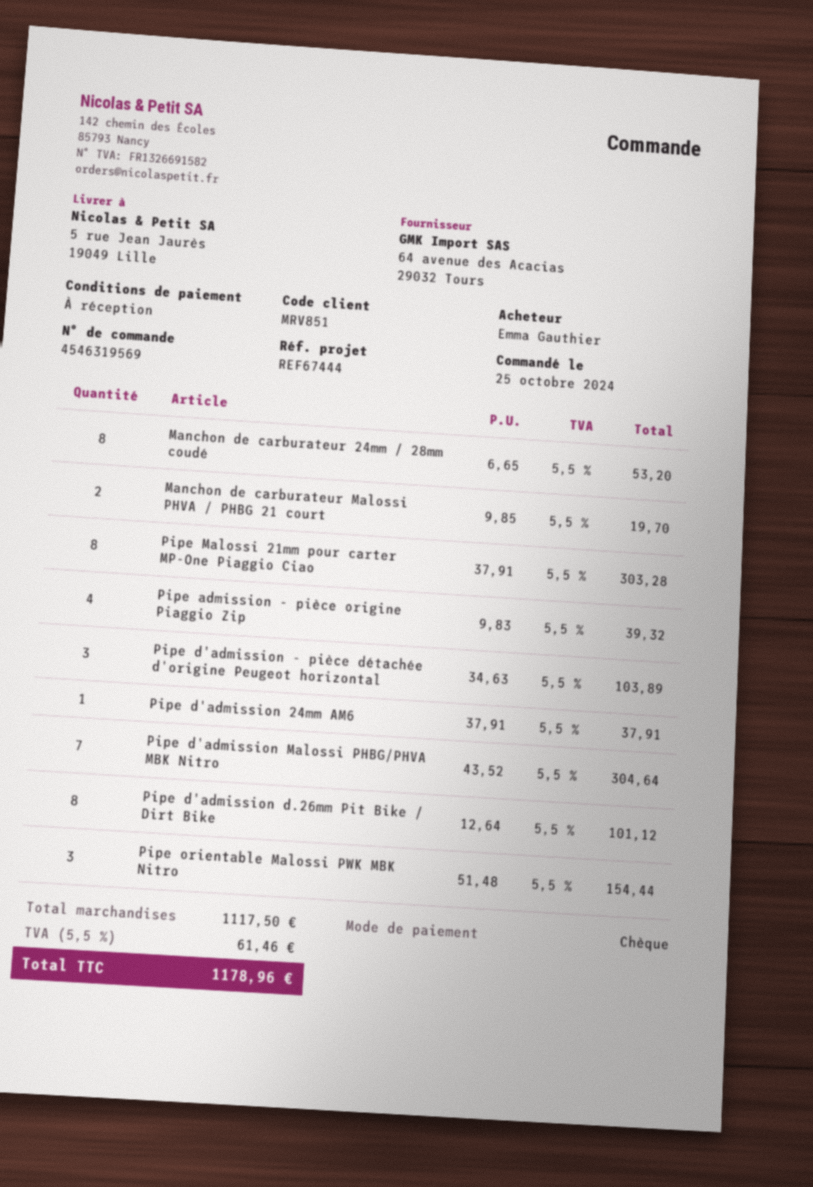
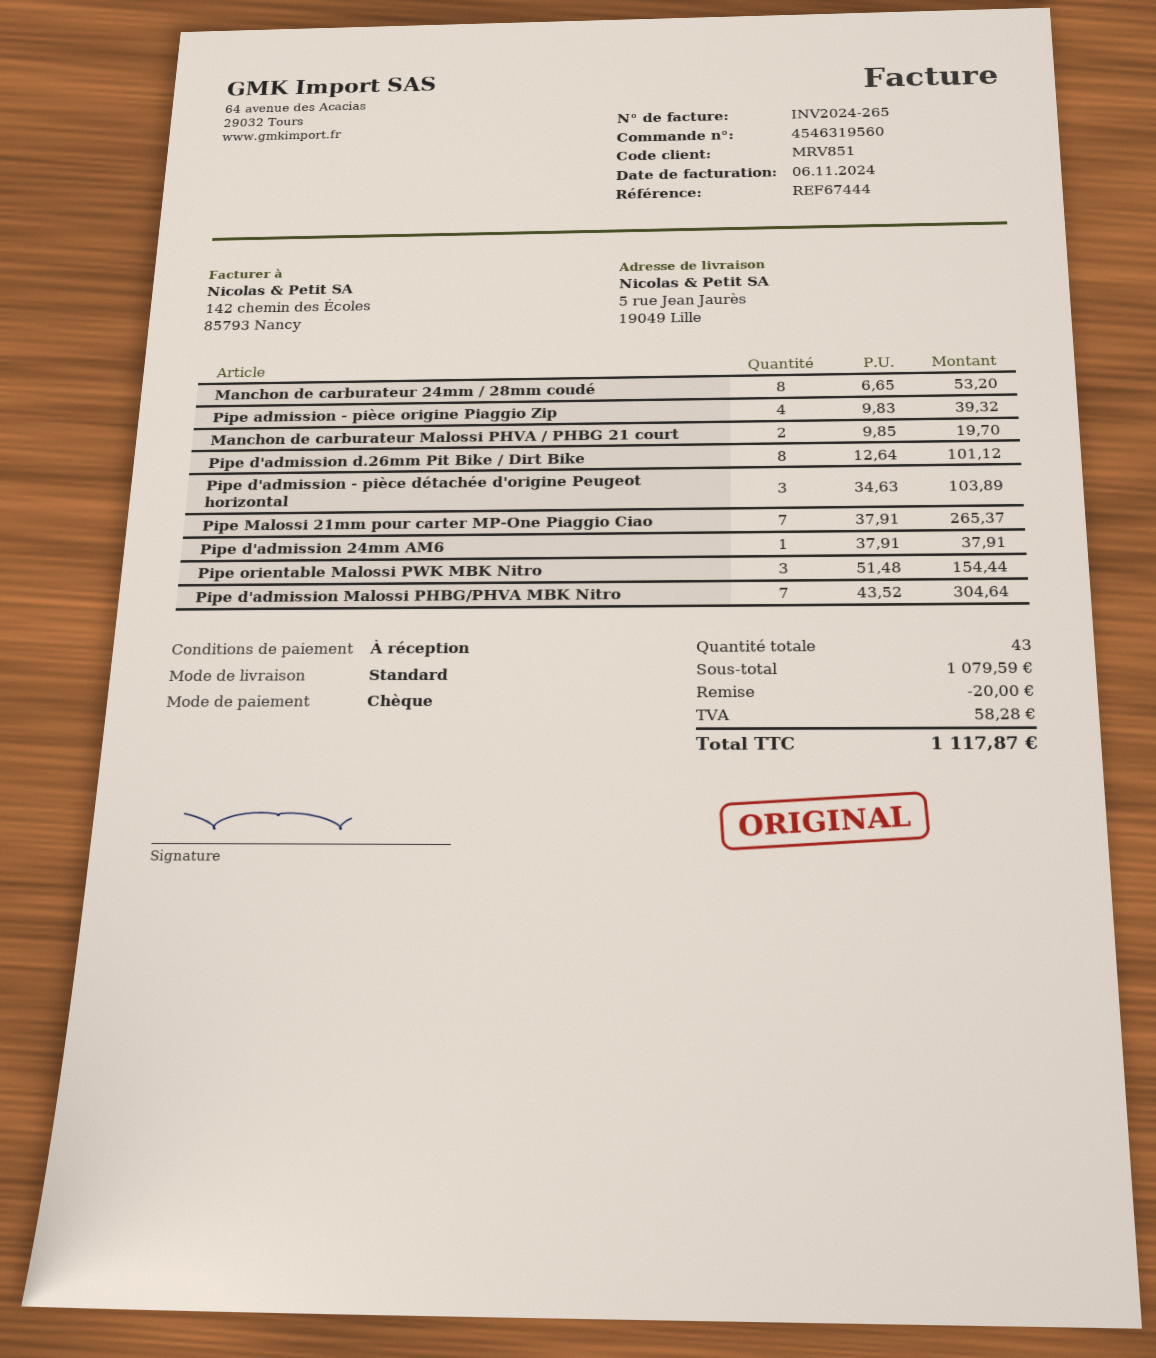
order number: 4546319569 -> 4546319560
Pipe Malossi 21mm pour carter MP-One Piaggio Ciao: 8 x 37.91 = 303.28 -> 7 x 37.91 = 265.37
subtotal: 1117.50 -> 1079.59
discount: none -> 20.00
tax: 61.46 -> 58.28
total: 1178.96 -> 1117.87

